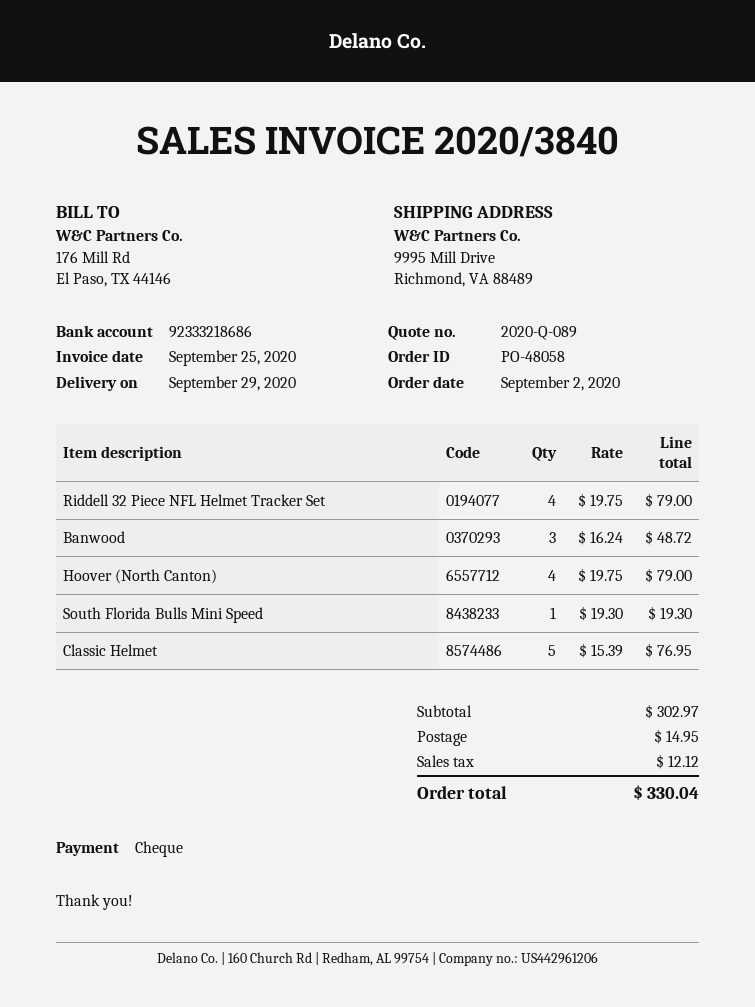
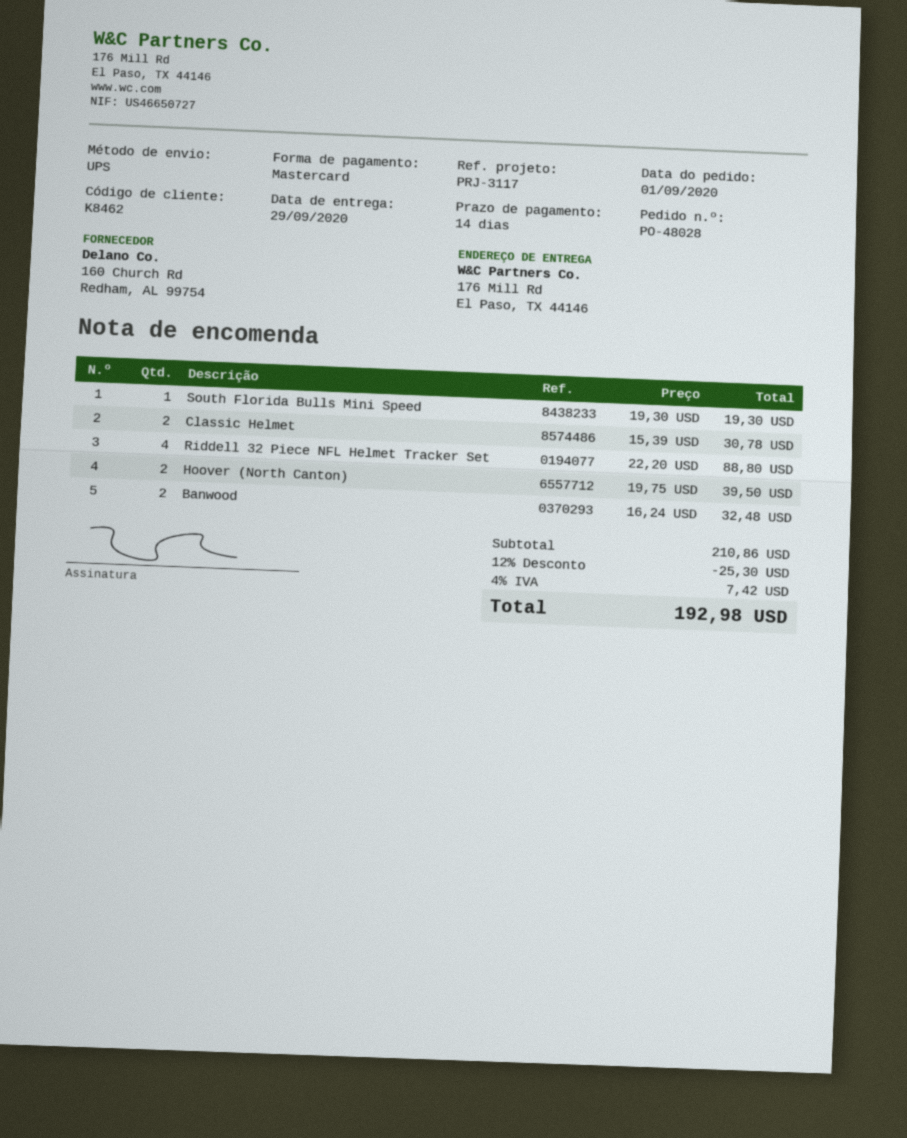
order number: PO-48058 -> PO-48028
order date: 2020-09-02 -> 2020-09-01
payment method: cheque -> Mastercard
ship to: 9995 Mill Drive, Richmond, VA 88489 -> 176 Mill Rd, El Paso, TX 44146
Riddell 32 Piece NFL Helmet Tracker Set: 4 x 19.75 = 79.00 -> 4 x 22.20 = 88.80
Banwood: 3 x 16.24 = 48.72 -> 2 x 16.24 = 32.48
Hoover (North Canton): 4 x 19.75 = 79.00 -> 2 x 19.75 = 39.50
Classic Helmet: 5 x 15.39 = 76.95 -> 2 x 15.39 = 30.78
subtotal: 302.97 -> 210.86
discount: none -> 12% = 25.30
shipping: 14.95 -> none
tax: 12.12 -> 7.42
total: 330.04 -> 192.98

